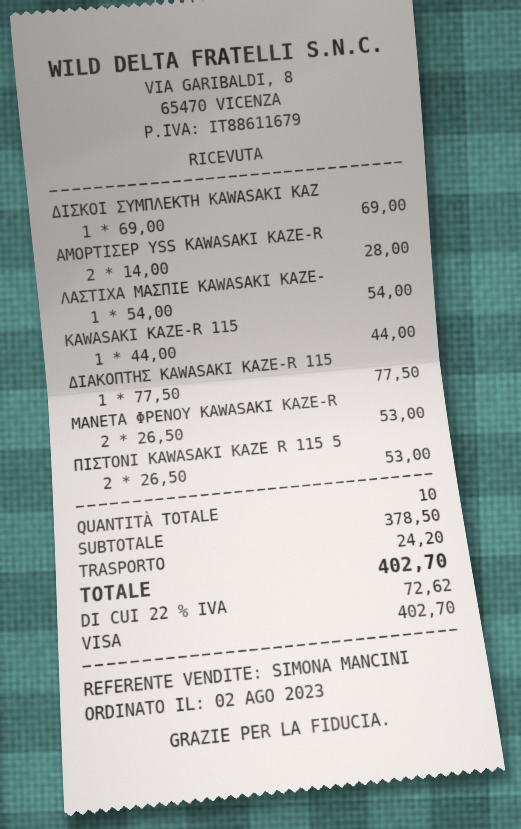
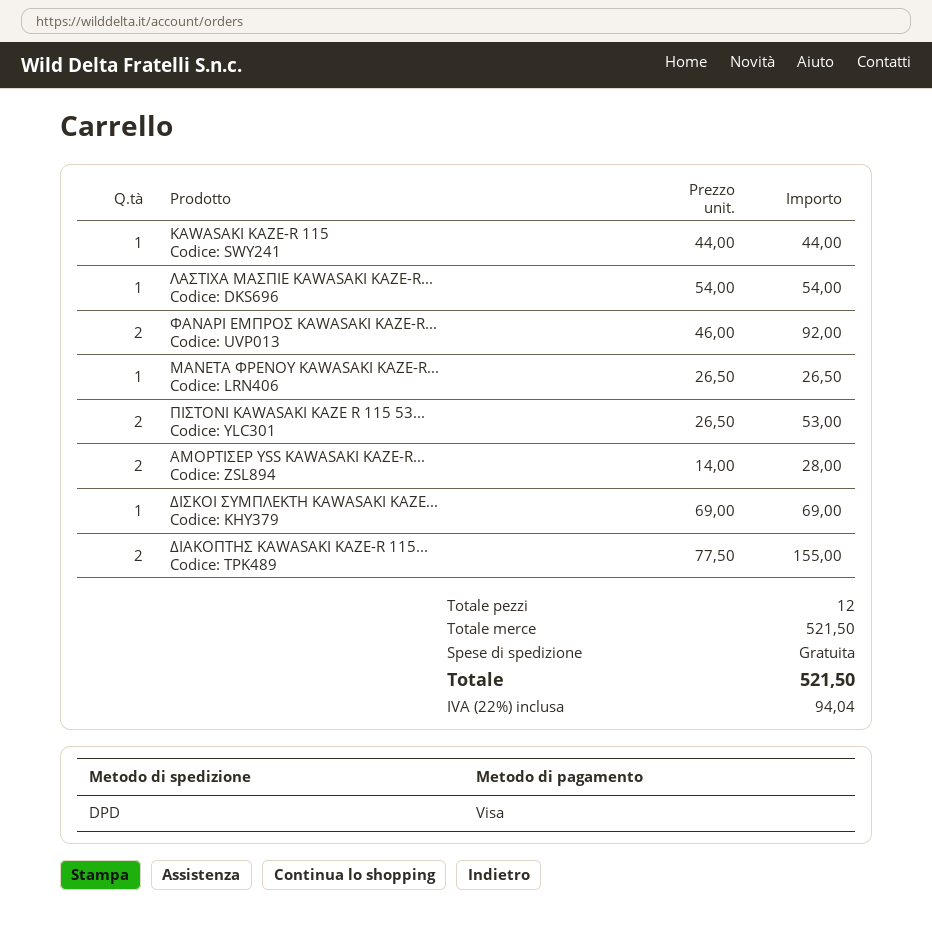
ΔΙΑΚΟΠΤΗΣ KAWASAKI KAZE-R 115: 1 x 77.50 = 77.50 -> 2 x 77.50 = 155.00
ΜΑΝΕΤΑ ΦΡΕΝΟΥ KAWASAKI KAZE-R: 2 x 26.50 = 53.00 -> 1 x 26.50 = 26.50
ΦΑΝΑΡΙ ΕΜΠΡΟΣ KAWASAKI KAZE-R...: none -> 2 x 46.00 = 92.00
total quantity: 10 -> 12
subtotal: 378.50 -> 521.50
shipping: 24.20 -> 0.00
tax: 22% = 72.62 -> 22% = 94.04
total: 402.70 -> 521.50

